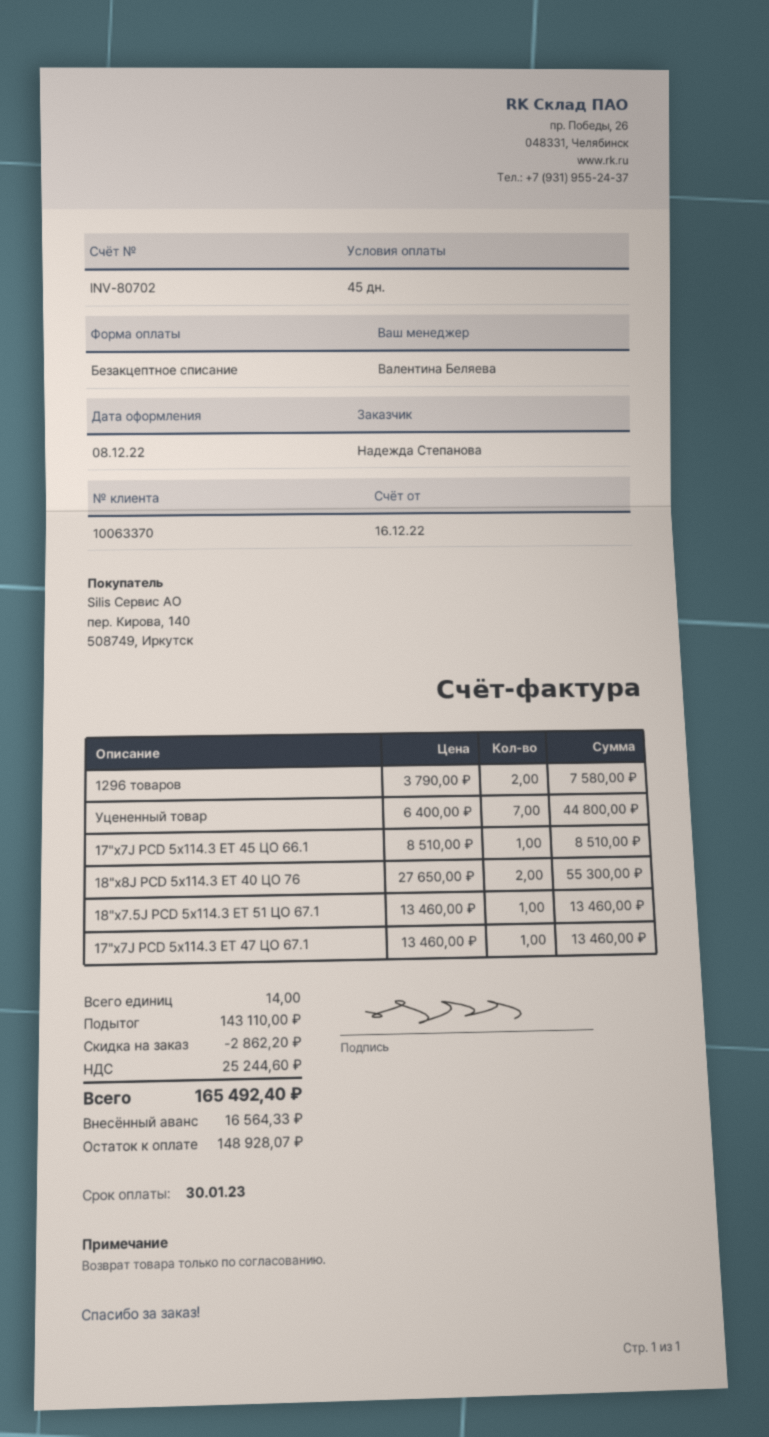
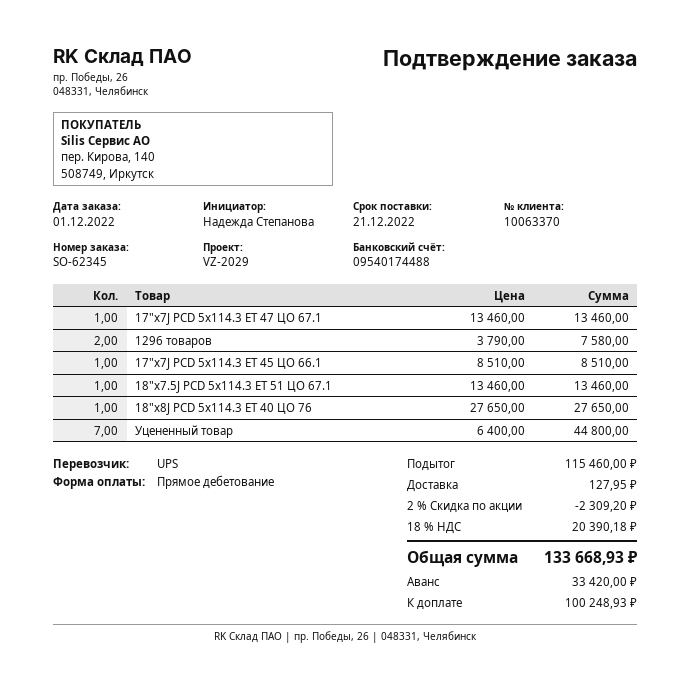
order date: 2022-12-08 -> 2022-12-01
18"x8J PCD 5x114.3 ЕТ 40 ЦО 76: 2 x 27650.00 = 55300.00 -> 1 x 27650.00 = 27650.00
subtotal: 143110.00 -> 115460.00
discount: 2862.20 -> 2309.20
shipping: none -> 127.95
tax: 25244.60 -> 20390.18
total: 165492.40 -> 133668.93
deposit: 16564.33 -> 33420.00
balance: 148928.07 -> 100248.93

